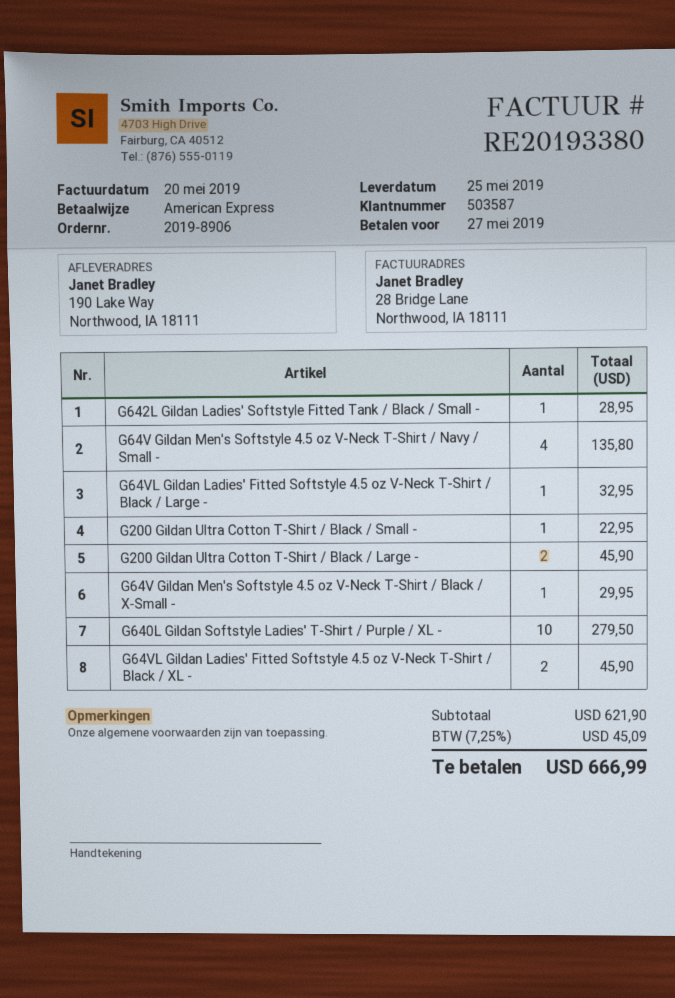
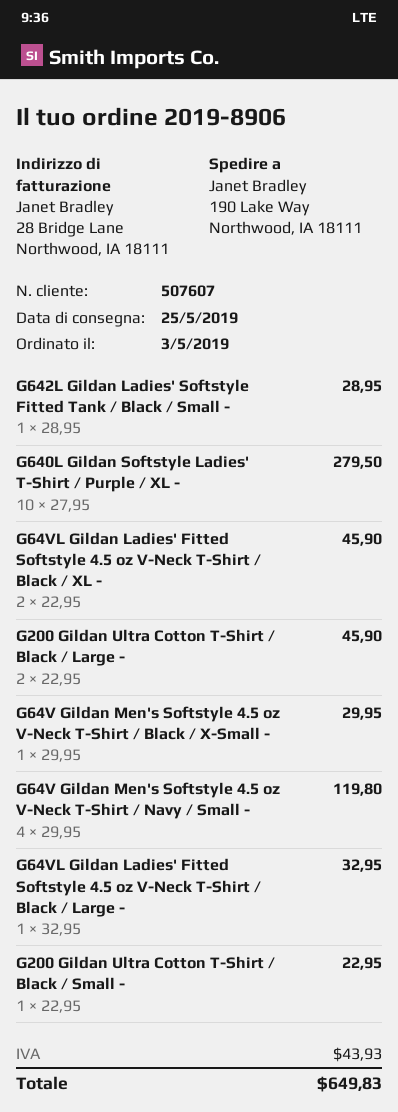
customer number: 503587 -> 507607
G64V Gildan Men's Softstyle 4.5 oz V-Neck T-Shirt / Navy / Small -: 4 for 135.80 -> 4 for 119.80
tax: 45.09 -> 43.93
total: 666.99 -> 649.83

